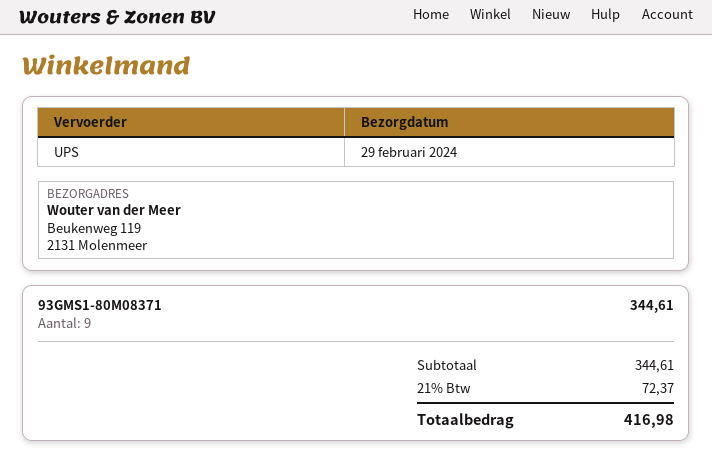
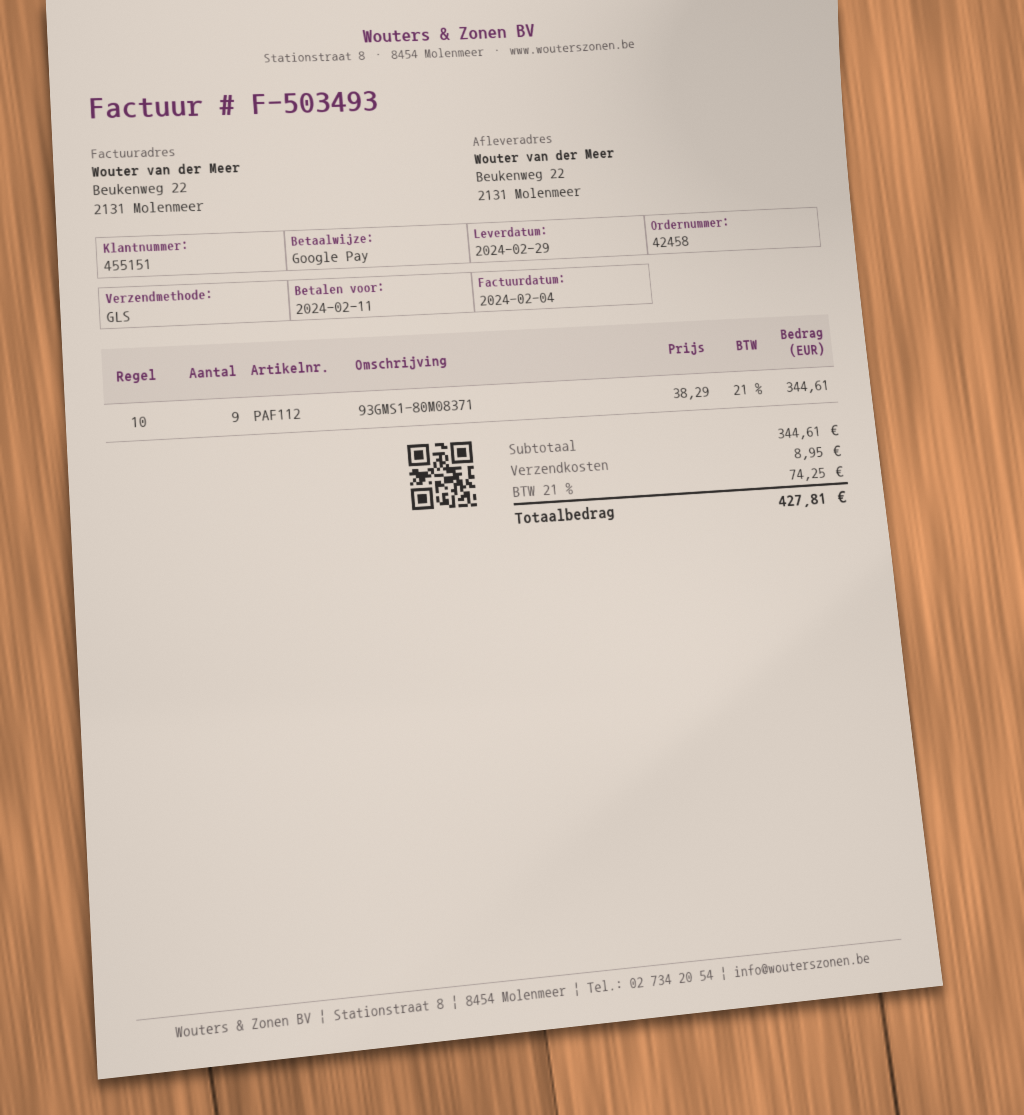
shipping method: UPS -> GLS
ship to: Beukenweg 119, 2131 Molenmeer -> Beukenweg 22, 2131 Molenmeer
shipping: none -> 8.95
tax: 21% = 72.37 -> 21% = 74.25
total: 416.98 -> 427.81

